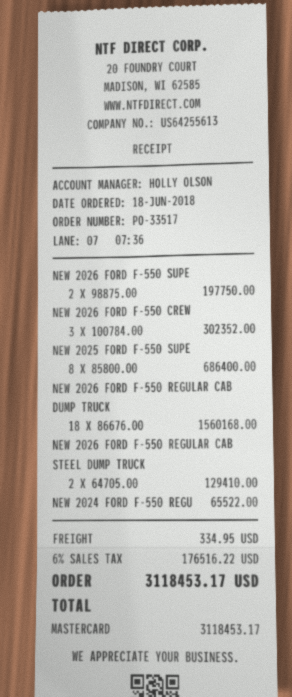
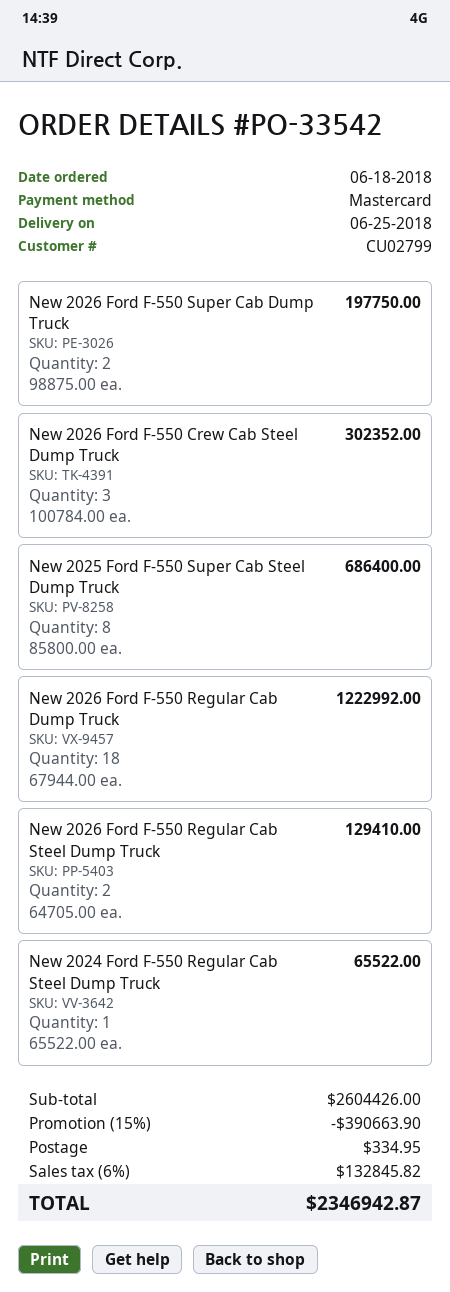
order number: PO-33517 -> PO-33542
NEW 2026 FORD F-550 REGULAR CAB DUMP TRUCK: 18 x 86676.00 = 1560168.00 -> 18 x 67944.00 = 1222992.00
discount: none -> 15% = 390663.90
tax: 6% = 176516.22 -> 6% = 132845.82
total: 3118453.17 -> 2346942.87

